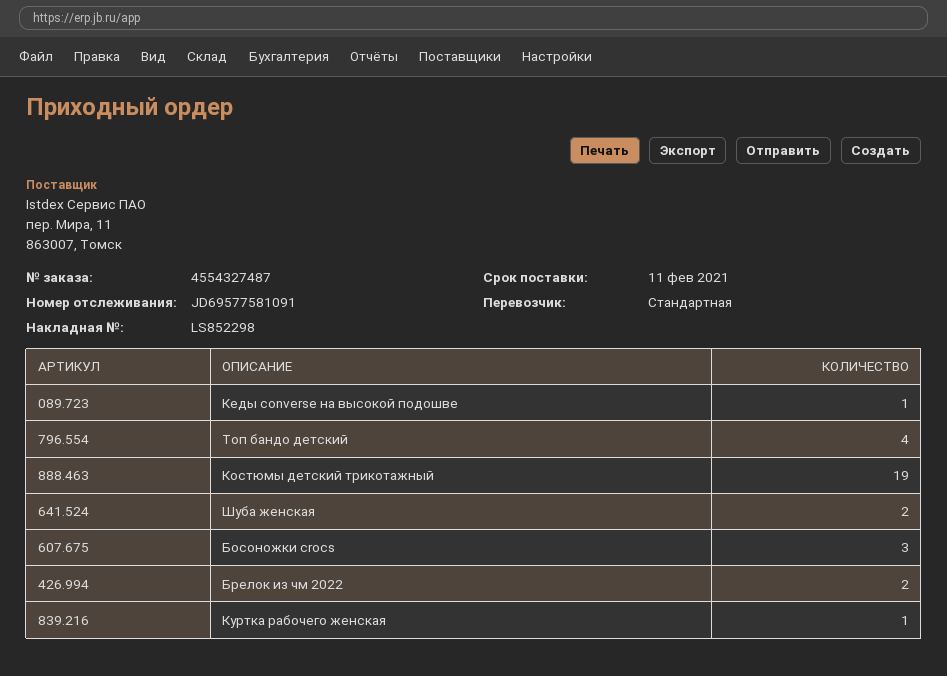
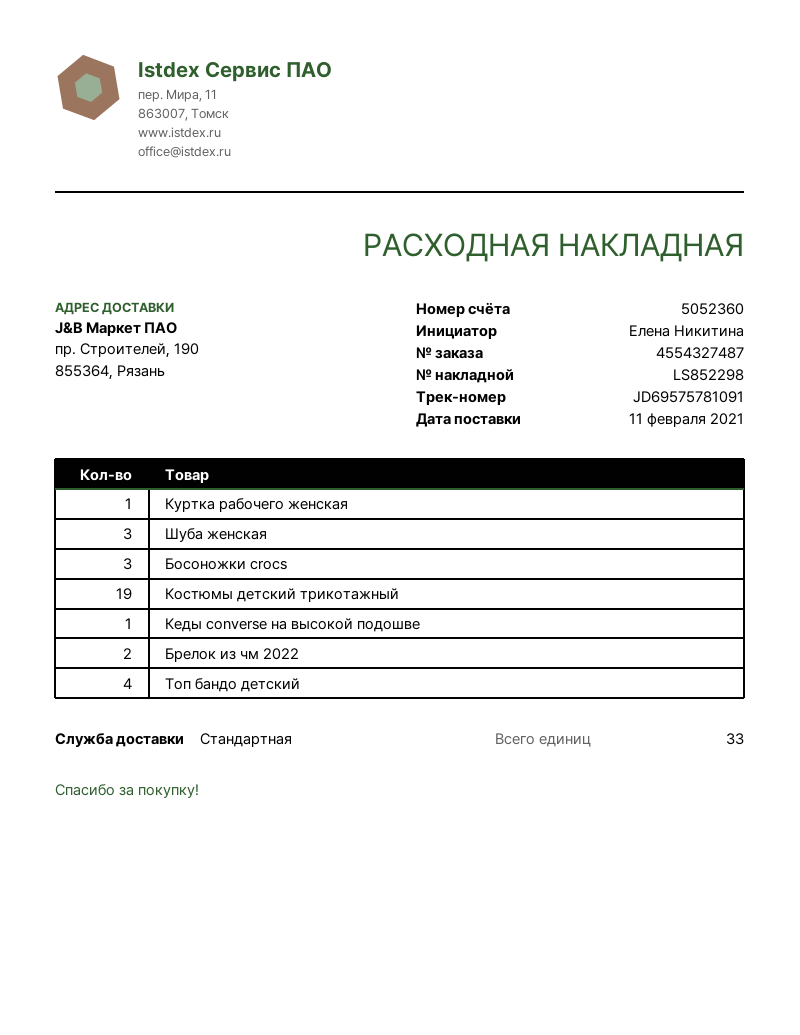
tracking number: JD69577581091 -> JD69575781091
Шуба женская: 2 -> 3

